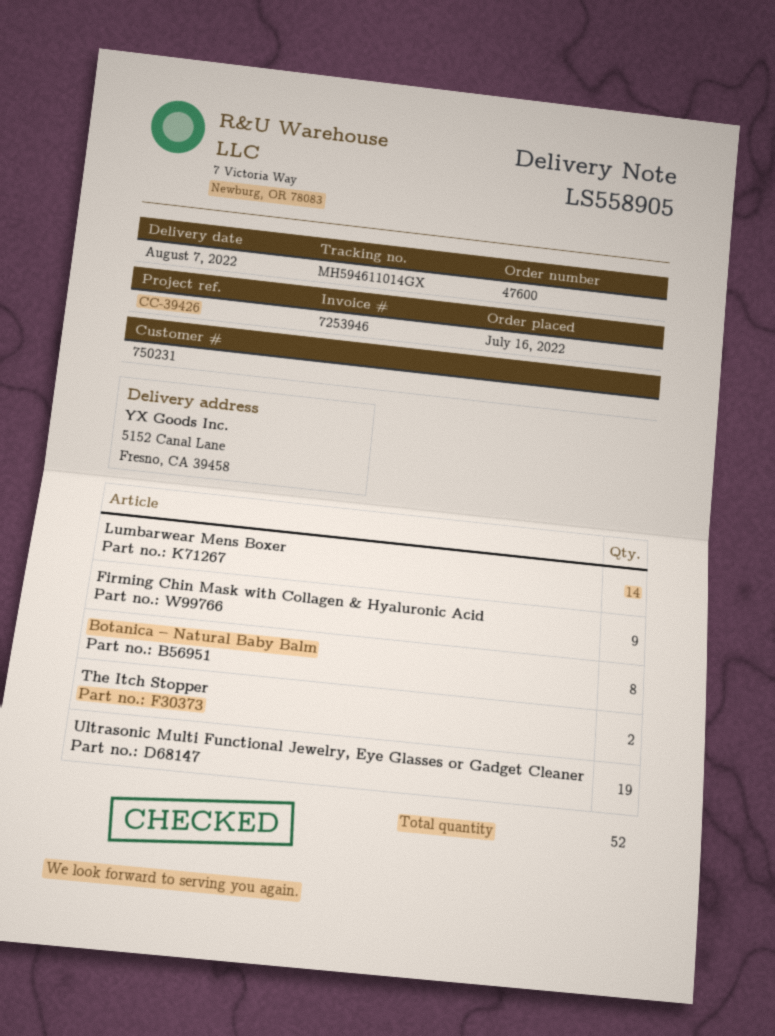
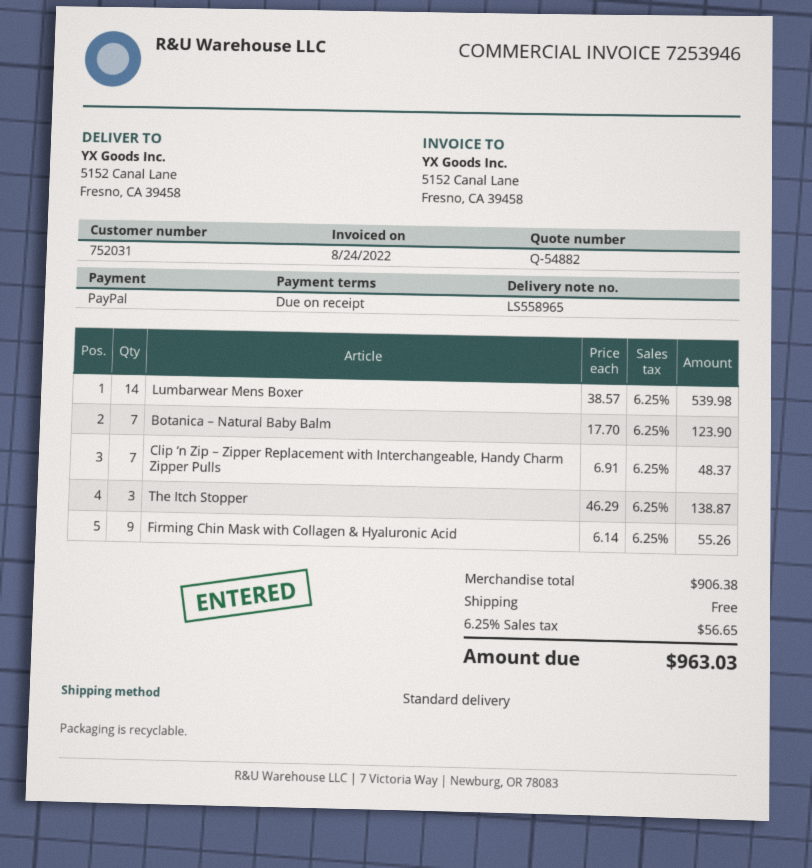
delivery note number: LS558905 -> LS558965
customer number: 750231 -> 752031
Botanica – Natural Baby Balm: 8 -> 7
The Itch Stopper: 2 -> 3
Ultrasonic Multi Functional Jewelry, Eye Glasses or Gadget Cleaner: 19 -> none
Clip ‘n Zip – Zipper Replacement with Interchangeable, Handy Charm Zipper Pulls: none -> 7

